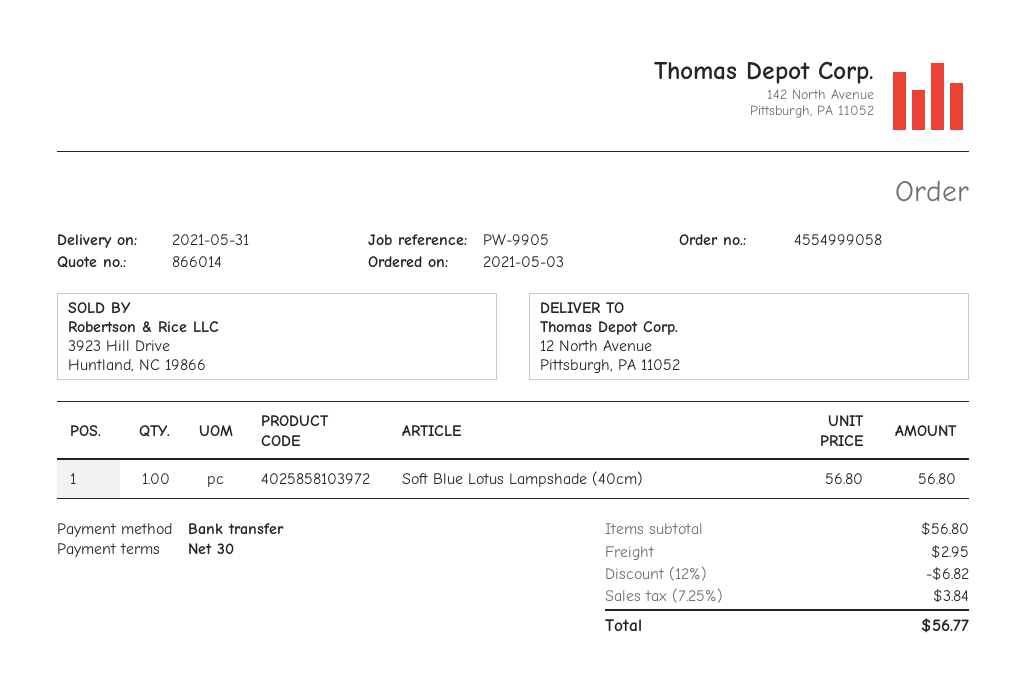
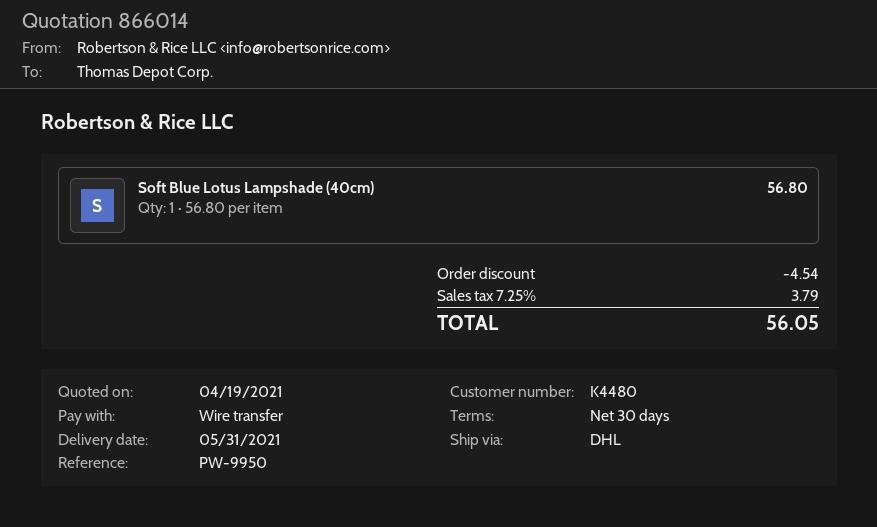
reference: PW-9905 -> PW-9950
discount: 6.82 -> 4.54
shipping: 2.95 -> none
tax: 7.25% = 3.84 -> 7.25% = 3.79
total: 56.77 -> 56.05

